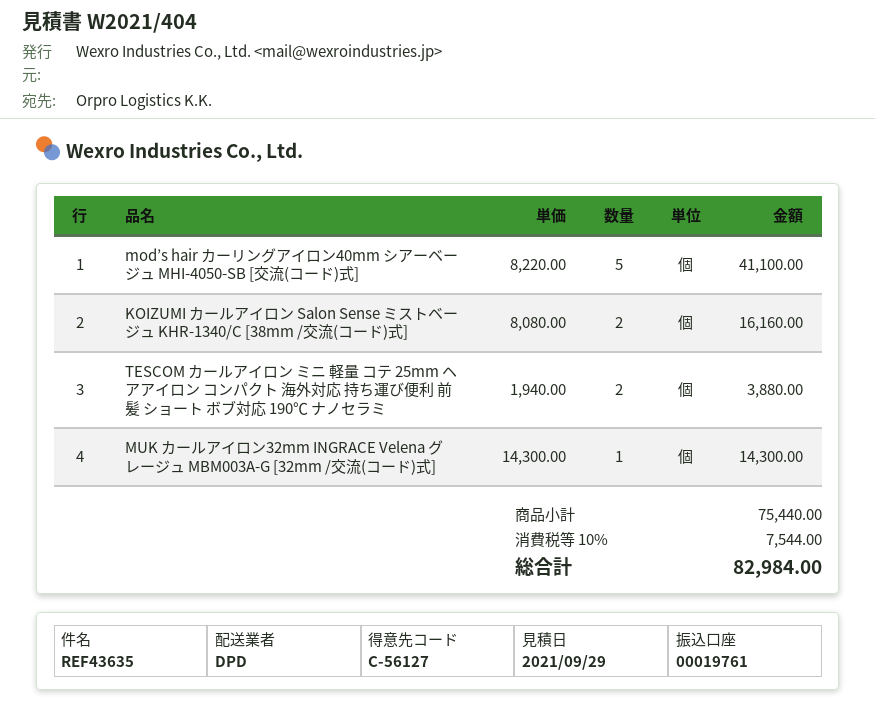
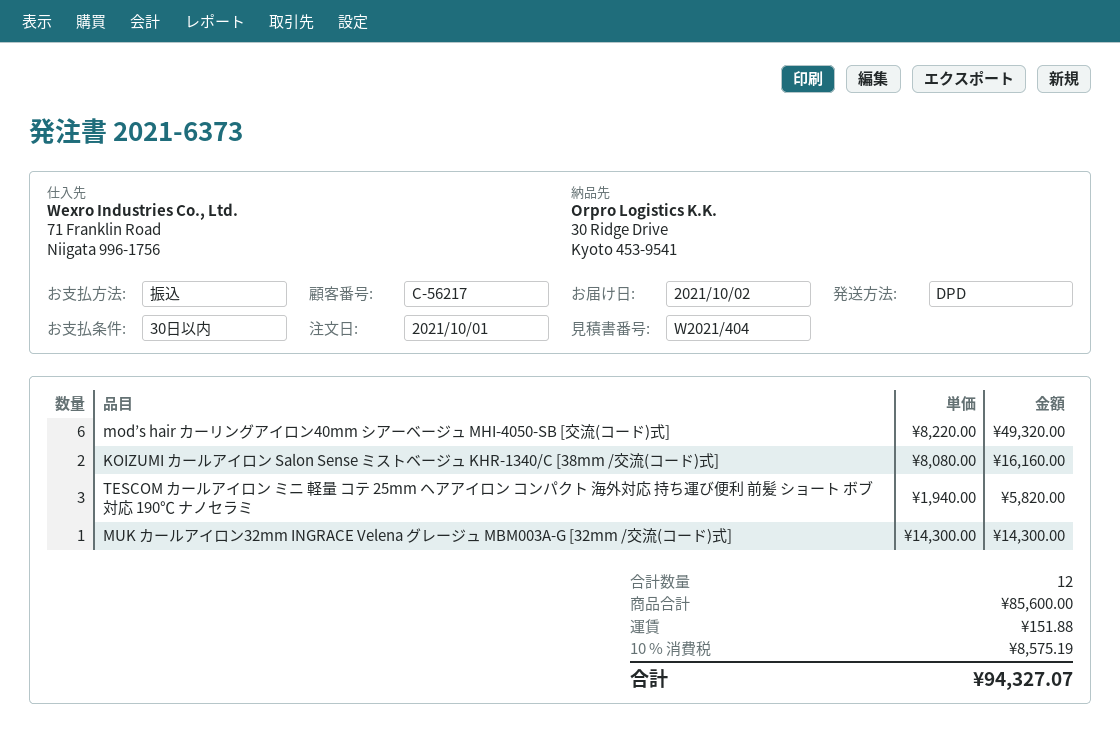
customer number: C-56127 -> C-56217
mod’s hair カーリングアイロン40mm シアーベージュ MHI-4050-SB [交流(コード)式]: 5 x 8220.00 = 41100.00 -> 6 x 8220.00 = 49320.00
TESCOM カールアイロン ミニ 軽量 コテ 25mm ヘアアイロン コンパクト 海外対応 持ち運び便利 前髪 ショート ボブ対応 190℃ ナノセラミ: 2 x 1940.00 = 3880.00 -> 3 x 1940.00 = 5820.00
subtotal: 75440.00 -> 85600.00
shipping: none -> 151.88
tax: 10% = 7544.00 -> 10% = 8575.19
total: 82984.00 -> 94327.07

